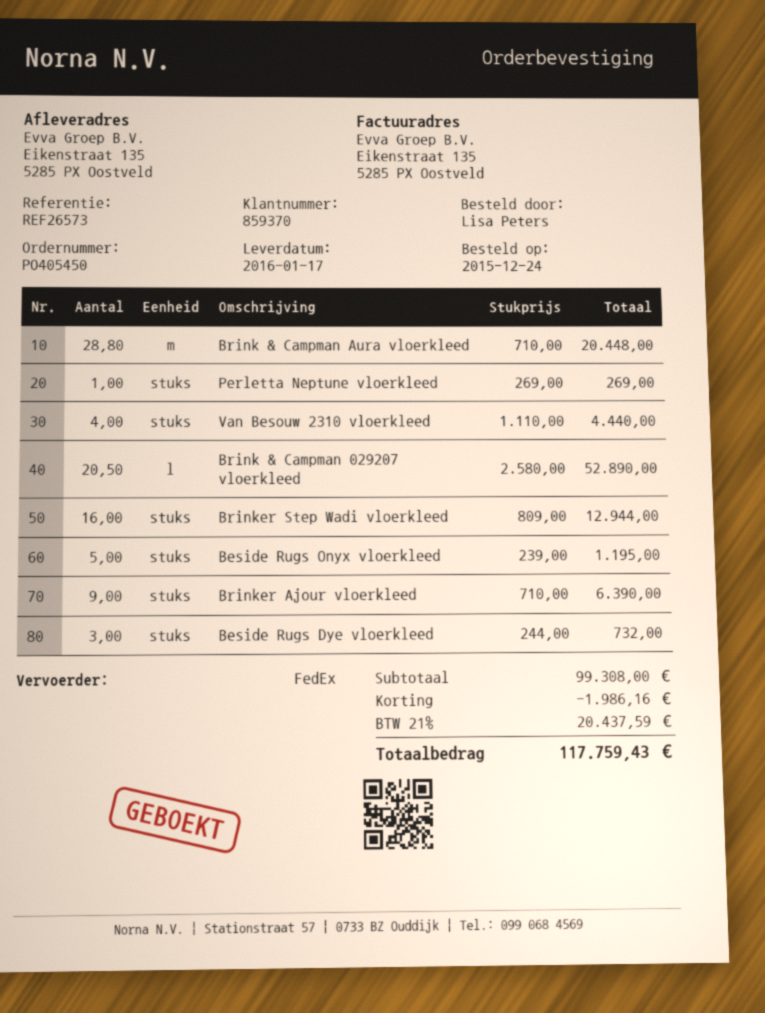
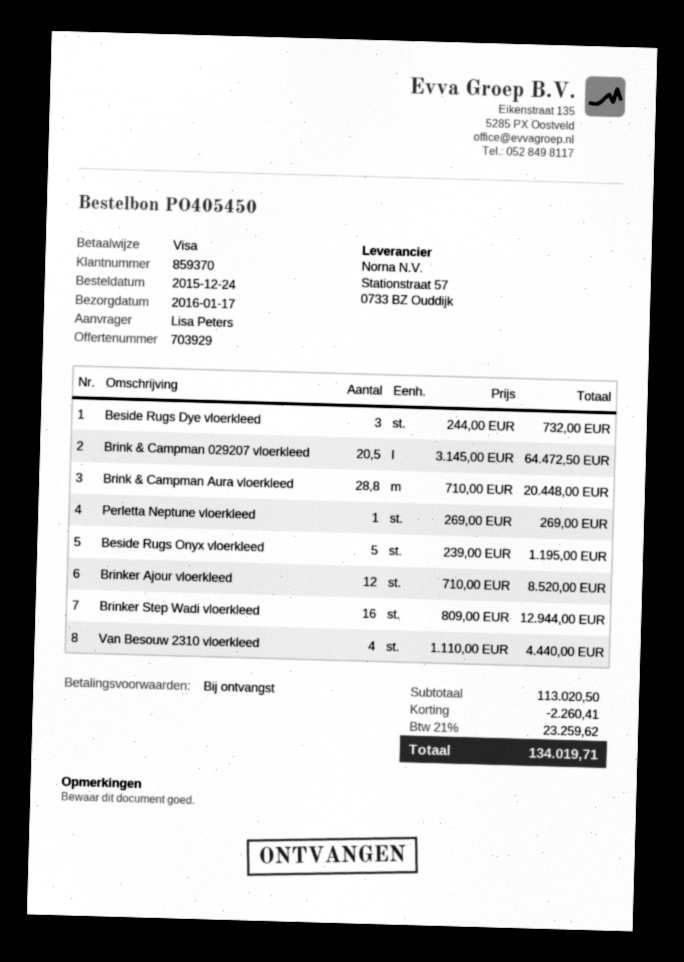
Brink & Campman 029207 vloerkleed: 20.5 x 2580.00 = 52890.00 -> 20.5 x 3145.00 = 64472.50
Brinker Ajour vloerkleed: 9 x 710.00 = 6390.00 -> 12 x 710.00 = 8520.00
subtotal: 99308.00 -> 113020.50
discount: 1986.16 -> 2260.41
tax: 21% = 20437.59 -> 21% = 23259.62
total: 117759.43 -> 134019.71

